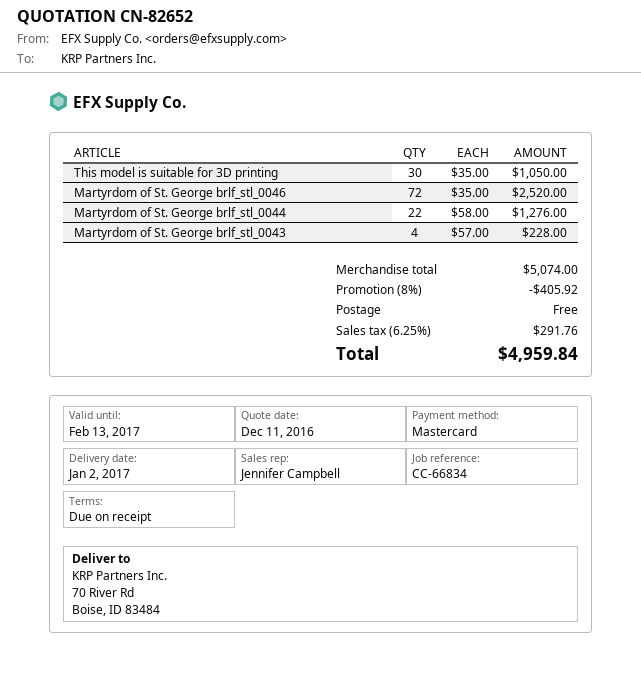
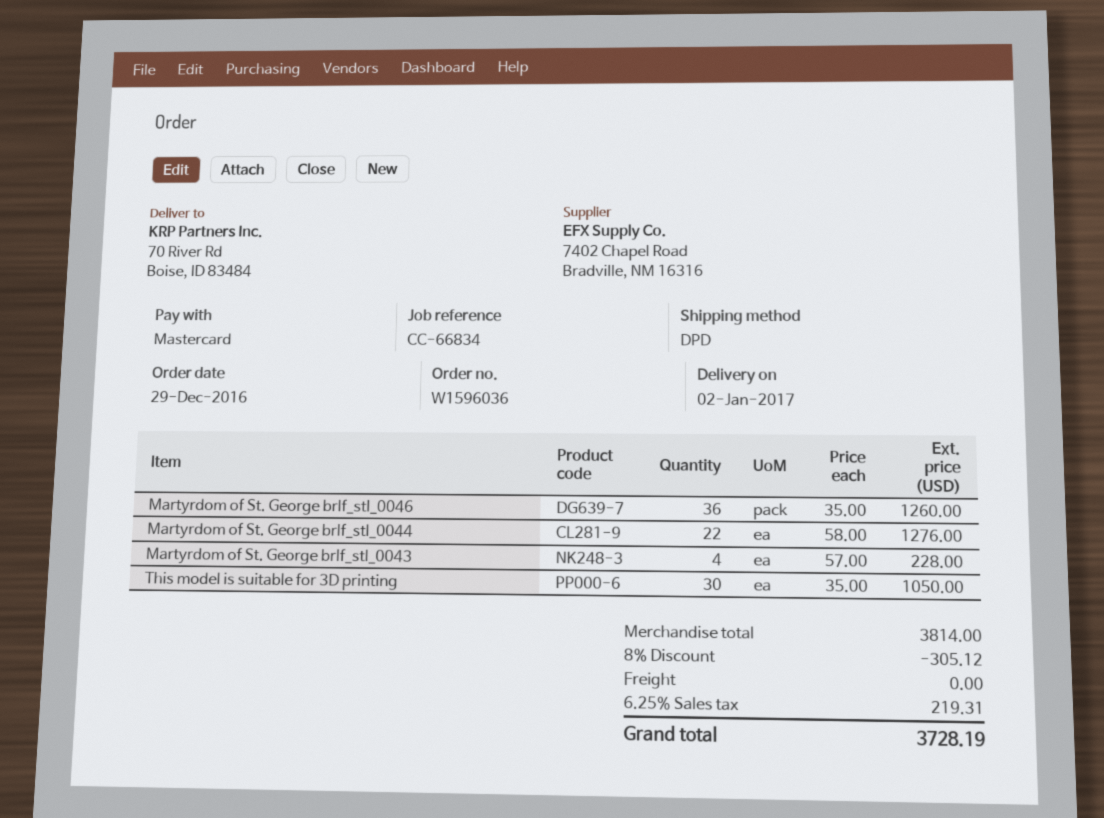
Martyrdom of St. George brlf_stl_0046: 72 x 35.00 = 2520.00 -> 36 x 35.00 = 1260.00
subtotal: 5074.00 -> 3814.00
discount: 8% = 405.92 -> 8% = 305.12
tax: 6.25% = 291.76 -> 6.25% = 219.31
total: 4959.84 -> 3728.19

